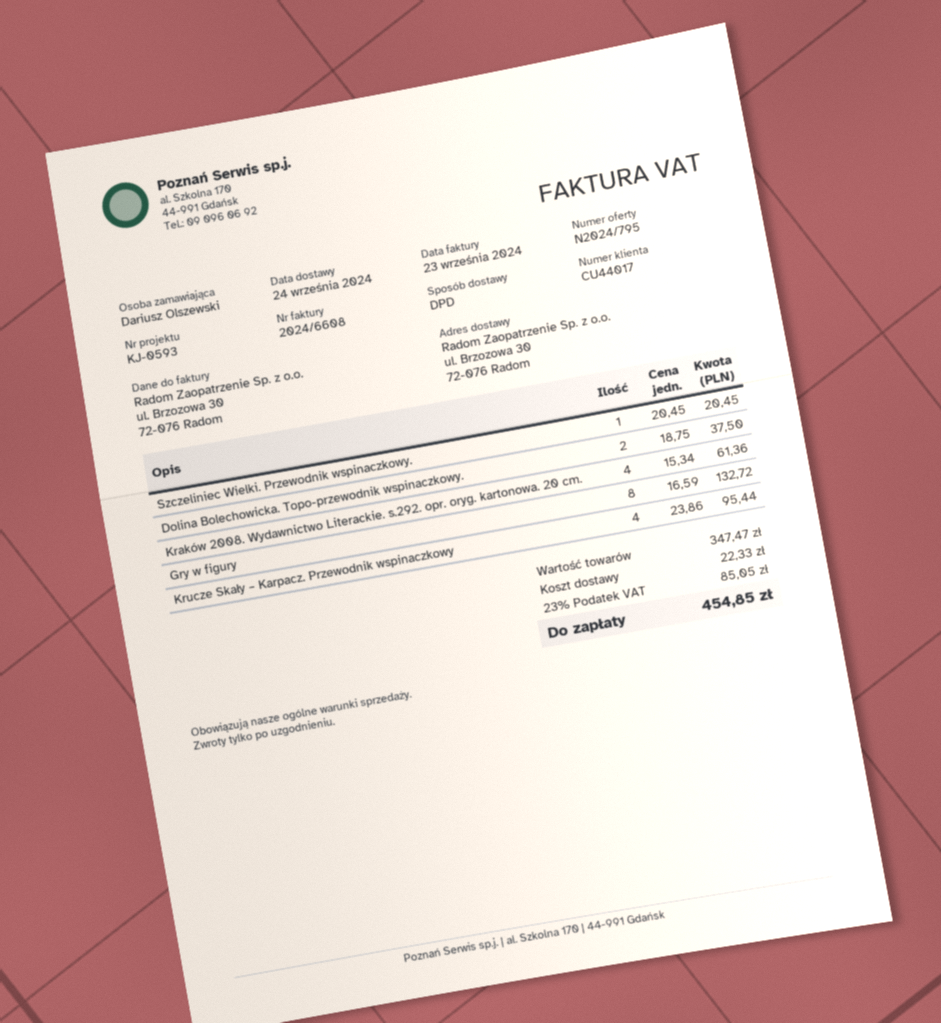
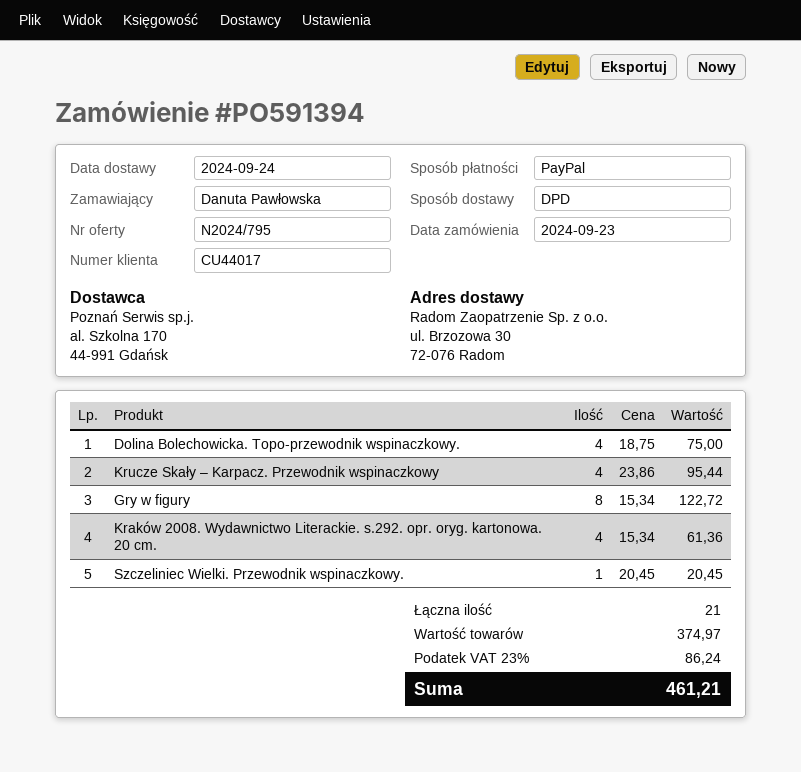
ordered by: Dariusz Olszewski -> Danuta Pawłowska
Dolina Bolechowicka. Topo-przewodnik wspinaczkowy.: 2 x 18.75 = 37.50 -> 4 x 18.75 = 75.00
Gry w figury: 8 x 16.59 = 132.72 -> 8 x 15.34 = 122.72
subtotal: 347.47 -> 374.97
shipping: 22.33 -> none
tax: 23% = 85.05 -> 23% = 86.24
total: 454.85 -> 461.21

